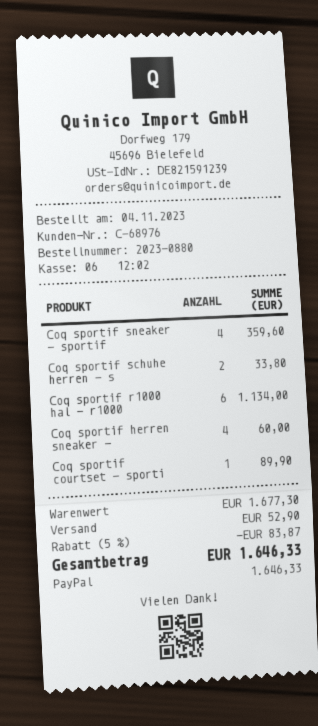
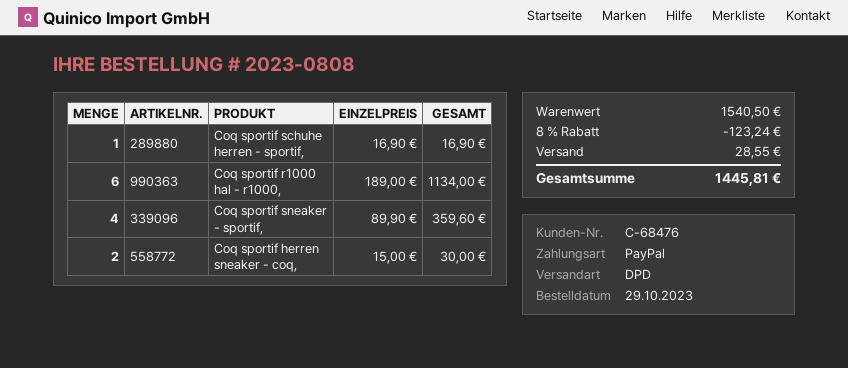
order number: 2023-0880 -> 2023-0808
order date: 2023-11-04 -> 2023-10-29
customer number: C-68976 -> C-68476
Coq sportif schuhe herren - s: 2 for 33.80 -> 1 for 16.90
Coq sportif herren sneaker -: 4 for 60.00 -> 2 for 30.00
Coq sportif courtset - sporti: 1 for 89.90 -> none
subtotal: 1677.30 -> 1540.50
discount: 5% = 83.87 -> 8% = 123.24
shipping: 52.90 -> 28.55
total: 1646.33 -> 1445.81

